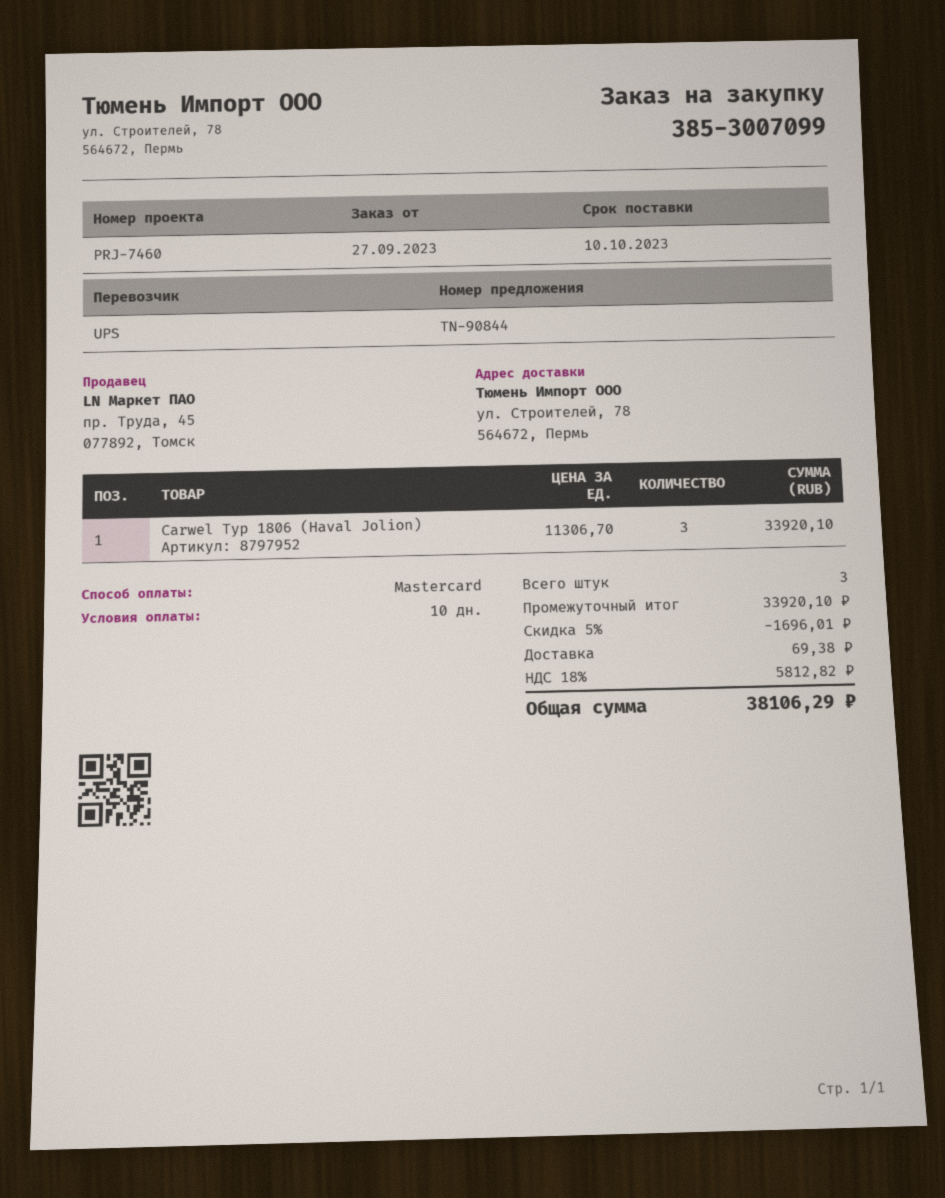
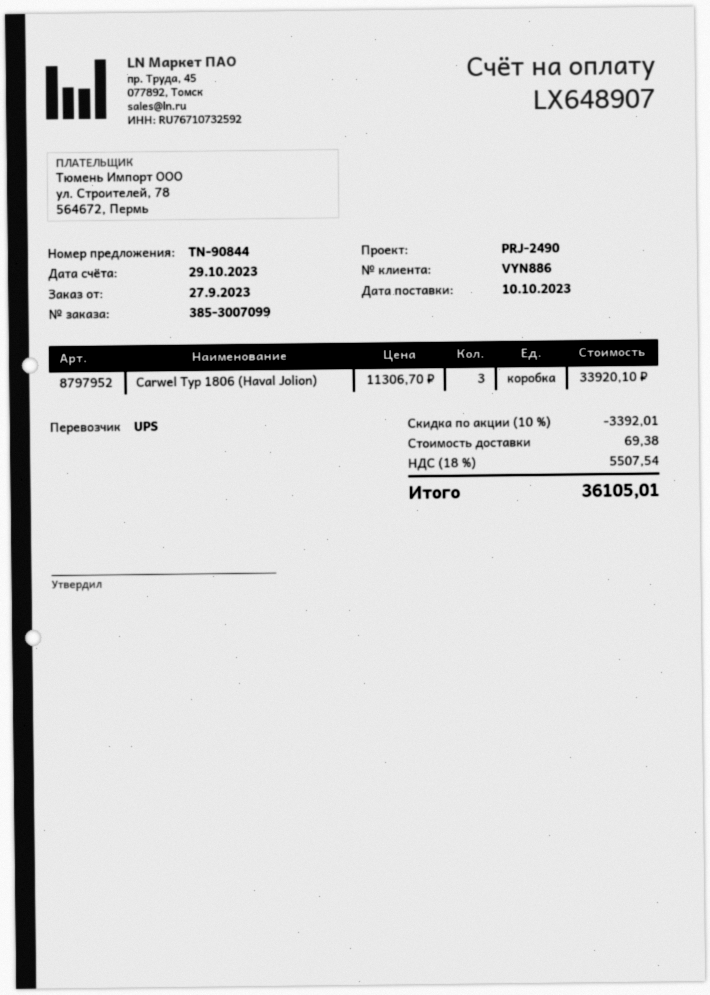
reference: PRJ-7460 -> PRJ-2490
discount: 5% = 1696.01 -> 10% = 3392.01
tax: 18% = 5812.82 -> 18% = 5507.54
total: 38106.29 -> 36105.01

